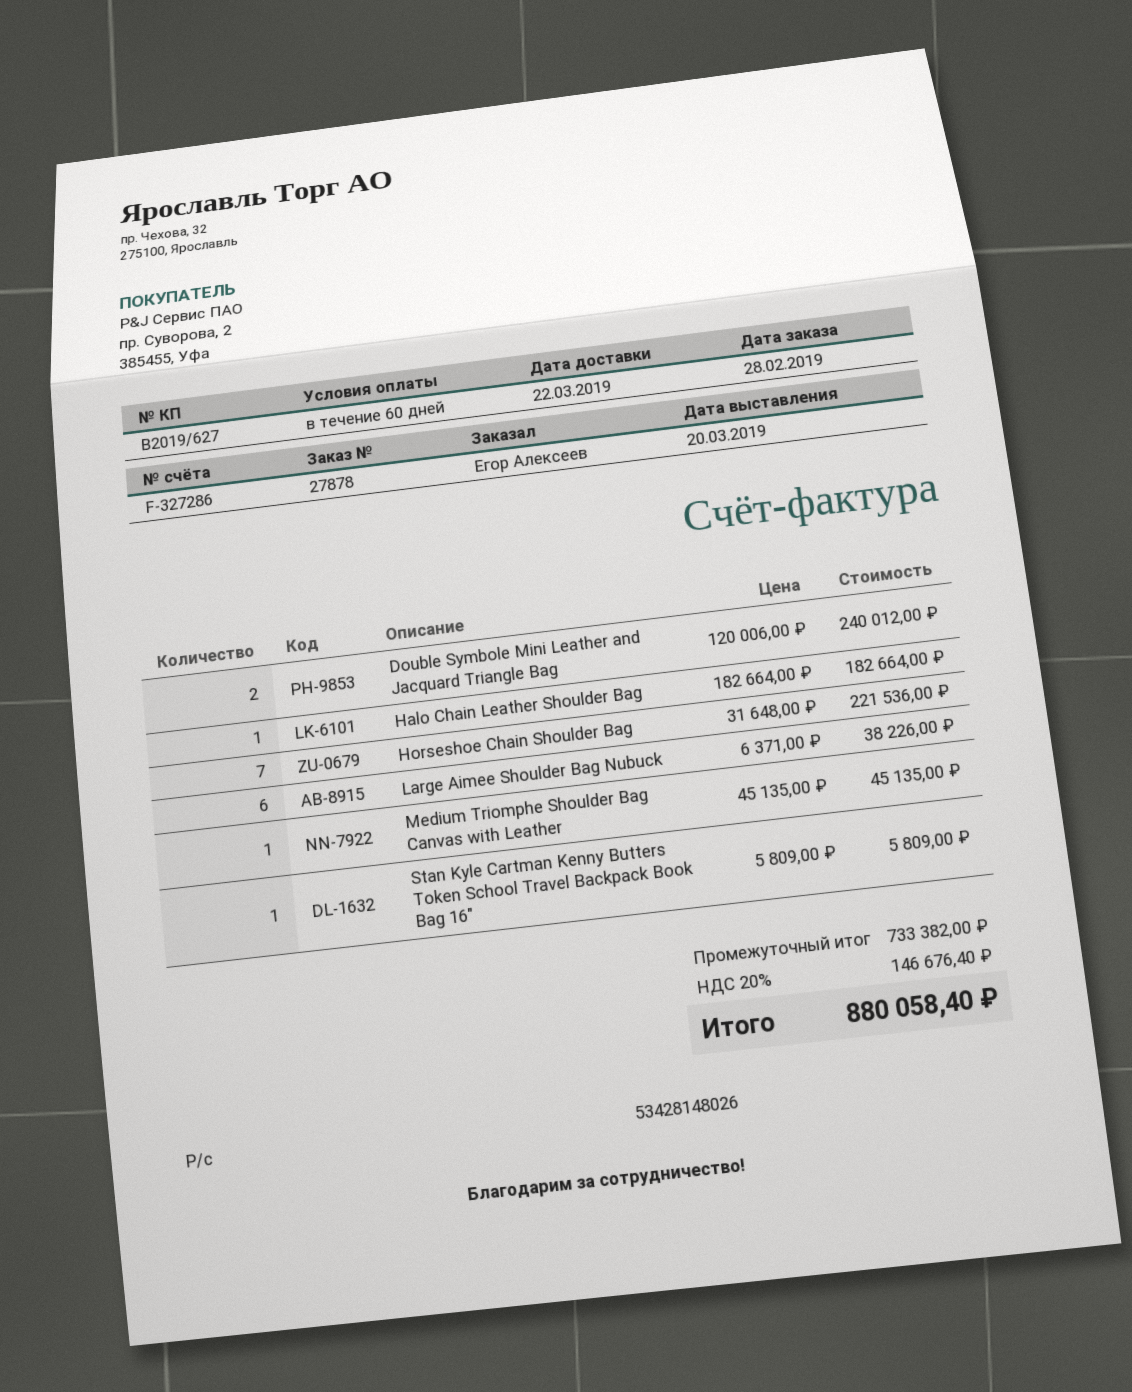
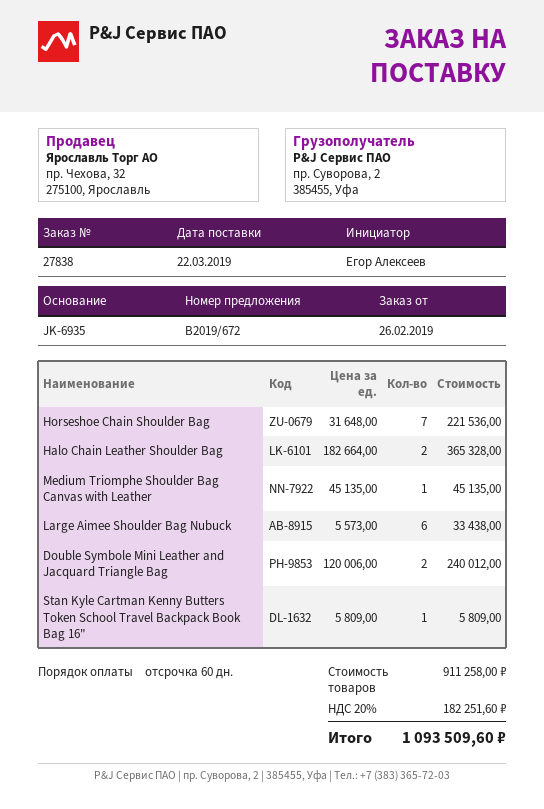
quote number: B2019/627 -> B2019/672
order number: 27878 -> 27838
order date: 2019-02-28 -> 2019-02-26
Halo Chain Leather Shoulder Bag: 1 x 182664.00 = 182664.00 -> 2 x 182664.00 = 365328.00
Large Aimee Shoulder Bag Nubuck: 6 x 6371.00 = 38226.00 -> 6 x 5573.00 = 33438.00
subtotal: 733382.00 -> 911258.00
tax: 20% = 146676.40 -> 20% = 182251.60
total: 880058.40 -> 1093509.60

